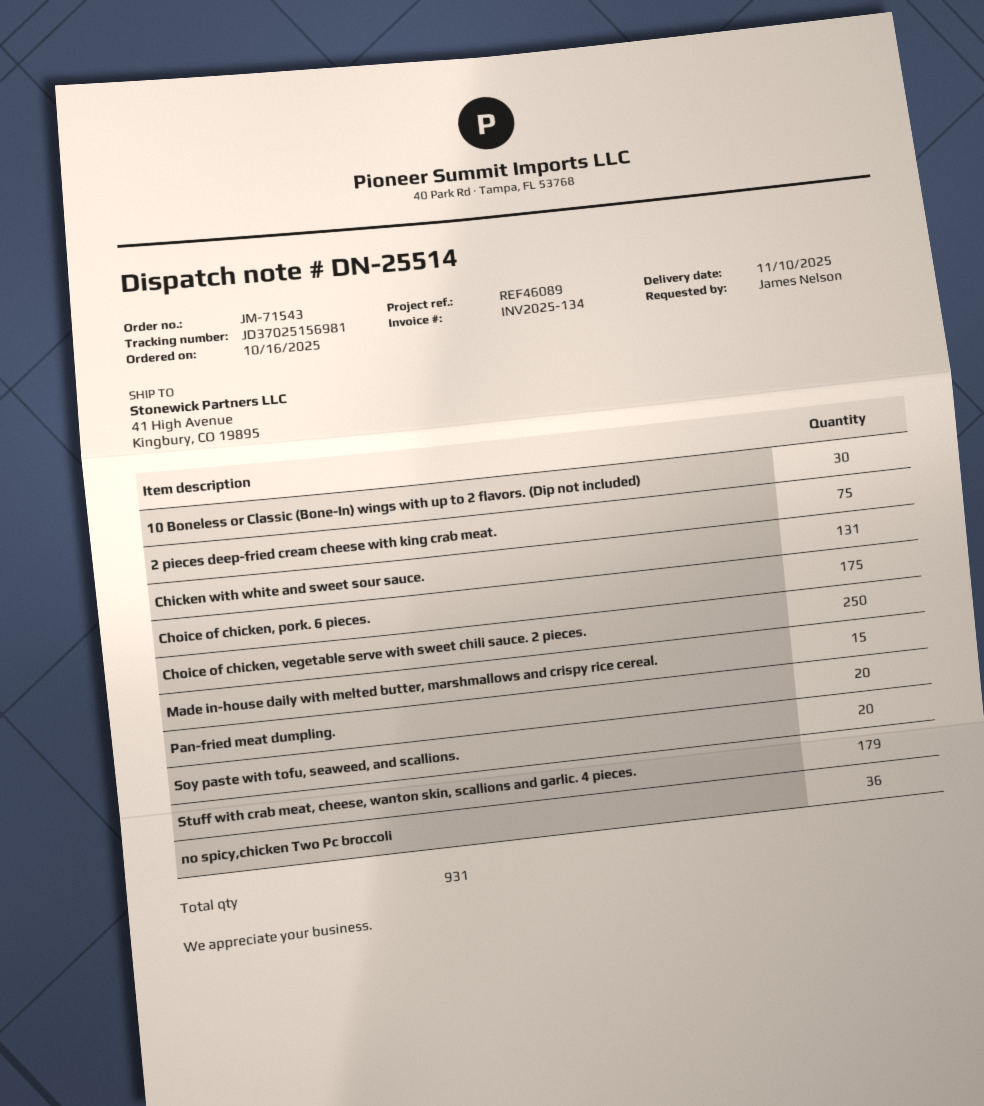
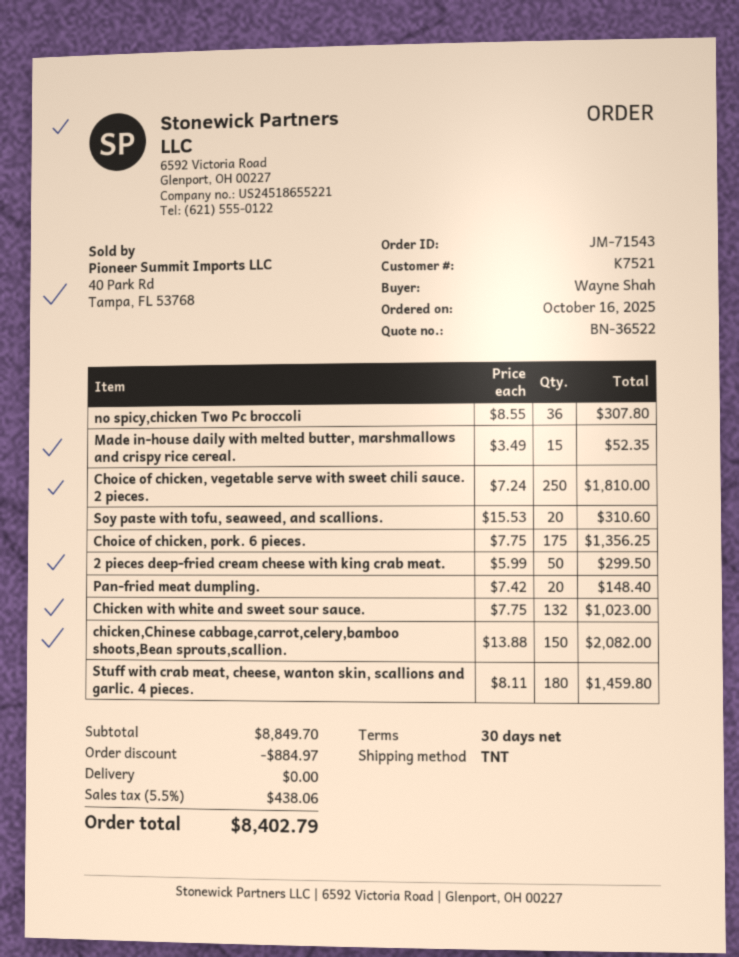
ordered by: James Nelson -> Wayne Shah
10 Boneless or Classic (Bone-In) wings with up to 2 flavors. (Dip not included): 30 -> none
2 pieces deep-fried cream cheese with king crab meat.: 75 -> 50
Chicken with white and sweet sour sauce.: 131 -> 132
Stuff with crab meat, cheese, wanton skin, scallions and garlic. 4 pieces.: 179 -> 180
chicken,Chinese cabbage,carrot,celery,bamboo shoots,Bean sprouts,scallion.: none -> 150

